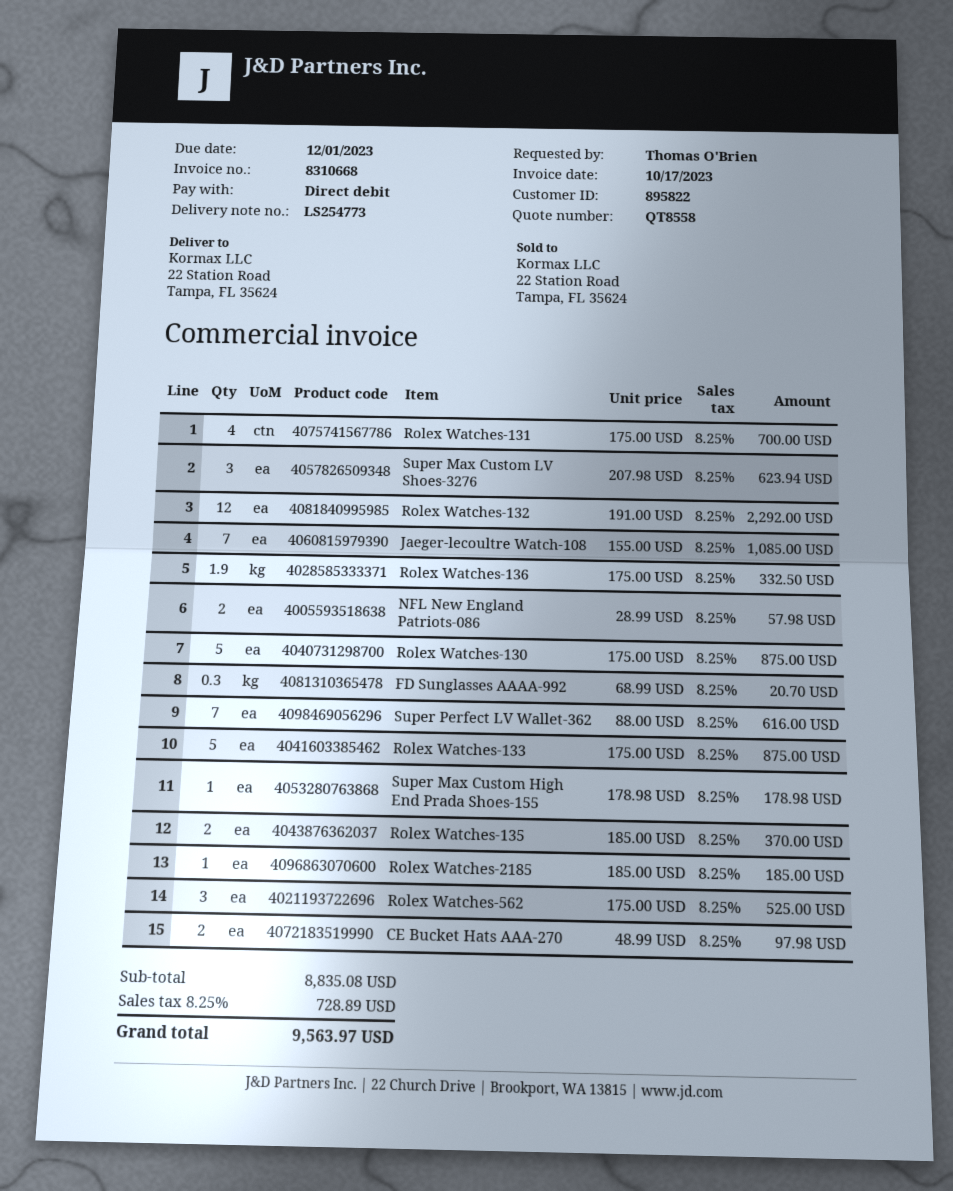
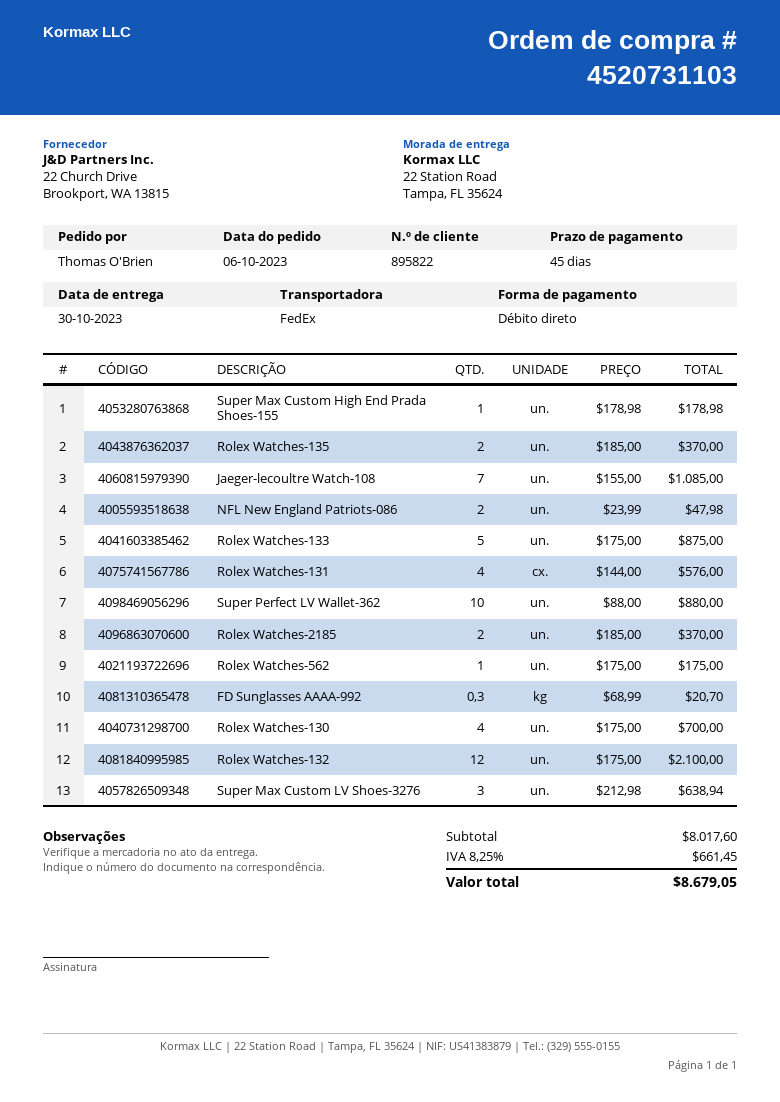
Rolex Watches-131: 4 x 175.00 = 700.00 -> 4 x 144.00 = 576.00
Super Max Custom LV Shoes-3276: 3 x 207.98 = 623.94 -> 3 x 212.98 = 638.94
Rolex Watches-132: 12 x 191.00 = 2292.00 -> 12 x 175.00 = 2100.00
Rolex Watches-136: 1.9 x 175.00 = 332.50 -> none
NFL New England Patriots-086: 2 x 28.99 = 57.98 -> 2 x 23.99 = 47.98
Rolex Watches-130: 5 x 175.00 = 875.00 -> 4 x 175.00 = 700.00
Super Perfect LV Wallet-362: 7 x 88.00 = 616.00 -> 10 x 88.00 = 880.00
Rolex Watches-2185: 1 x 185.00 = 185.00 -> 2 x 185.00 = 370.00
Rolex Watches-562: 3 x 175.00 = 525.00 -> 1 x 175.00 = 175.00
CE Bucket Hats AAA-270: 2 x 48.99 = 97.98 -> none
subtotal: 8835.08 -> 8017.60
tax: 8.25% = 728.89 -> 8.25% = 661.45
total: 9563.97 -> 8679.05

